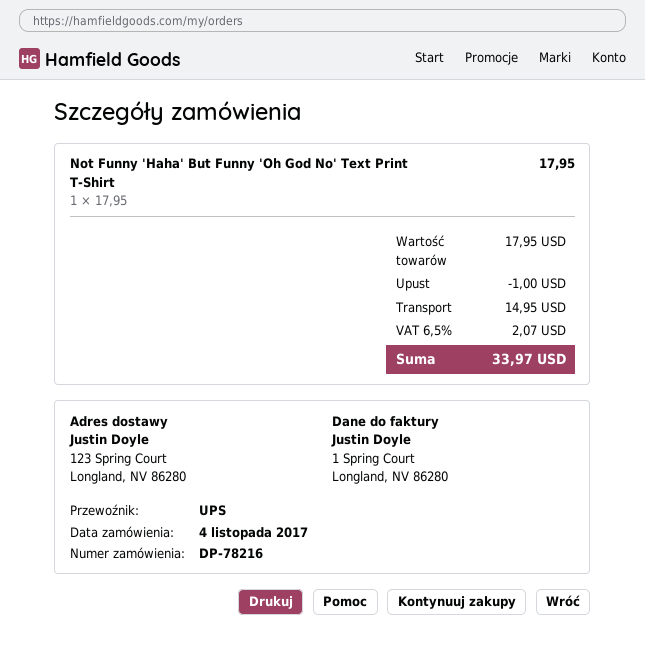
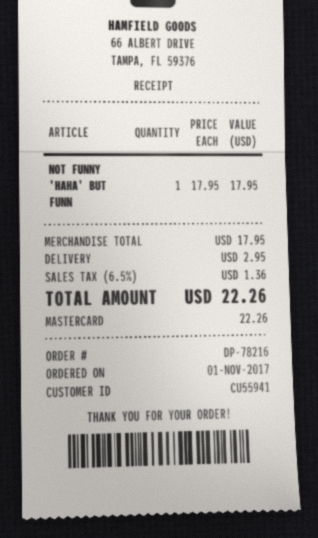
order date: 2017-11-04 -> 2017-11-01
discount: 1.00 -> none
shipping: 14.95 -> 2.95
tax: 6.5% = 2.07 -> 6.5% = 1.36
total: 33.97 -> 22.26

